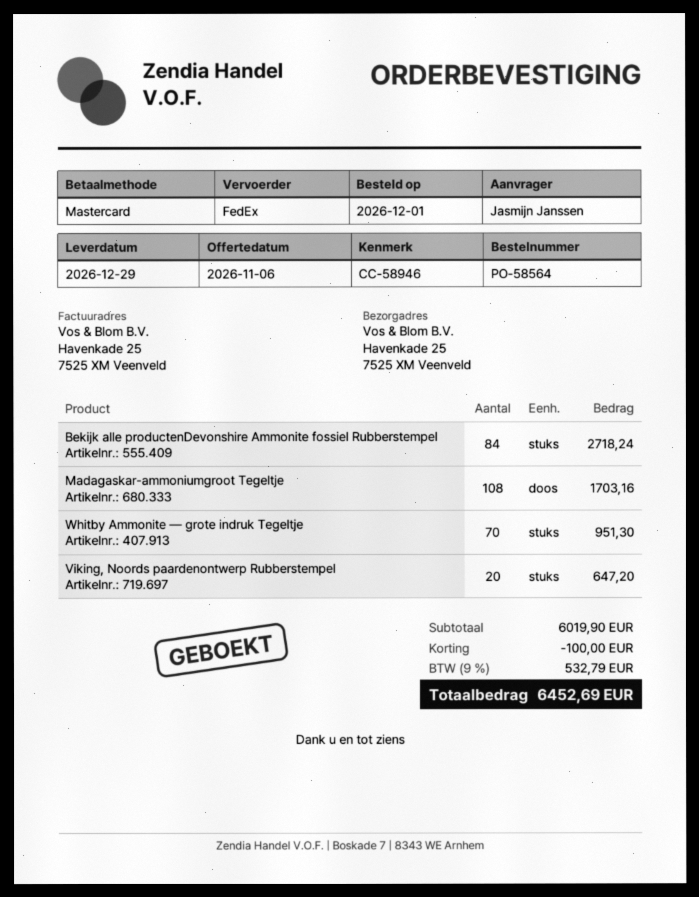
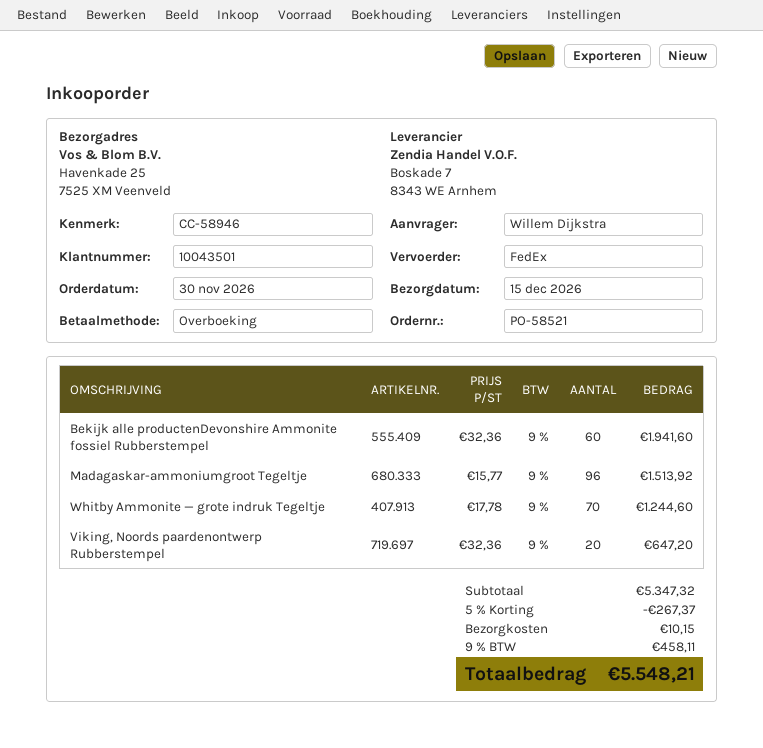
order number: PO-58564 -> PO-58521
order date: 2026-12-01 -> 2026-11-30
delivery date: 2026-12-29 -> 2026-12-15
ordered by: Jasmijn Janssen -> Willem Dijkstra
payment method: Mastercard -> bank transfer
Bekijk alle productenDevonshire Ammonite fossiel Rubberstempel: 84 for 2718.24 -> 60 for 1941.60
Madagaskar-ammoniumgroot Tegeltje: 108 for 1703.16 -> 96 for 1513.92
Whitby Ammonite — grote indruk Tegeltje: 70 for 951.30 -> 70 for 1244.60
subtotal: 6019.90 -> 5347.32
discount: 100.00 -> 267.37
shipping: none -> 10.15
tax: 9% = 532.79 -> 9% = 458.11
total: 6452.69 -> 5548.21

